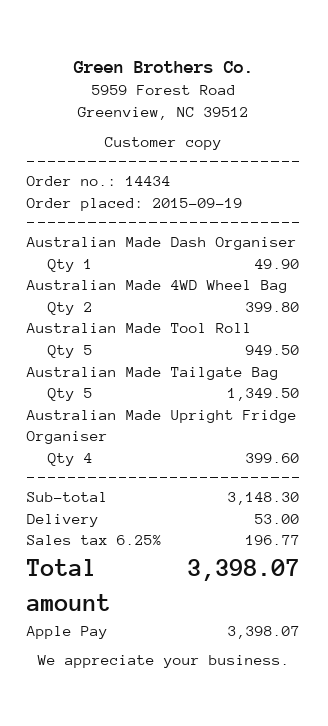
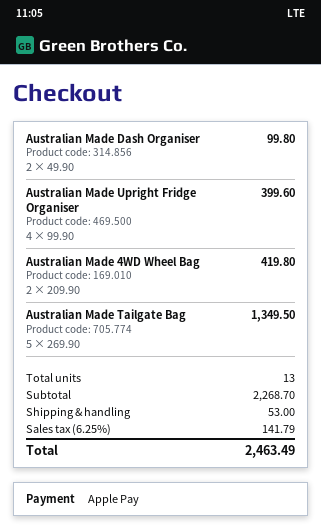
Australian Made Dash Organiser: 1 for 49.90 -> 2 for 99.80
Australian Made 4WD Wheel Bag: 2 for 399.80 -> 2 for 419.80
Australian Made Tool Roll: 5 for 949.50 -> none
subtotal: 3148.30 -> 2268.70
tax: 6.25% = 196.77 -> 6.25% = 141.79
total: 3398.07 -> 2463.49

